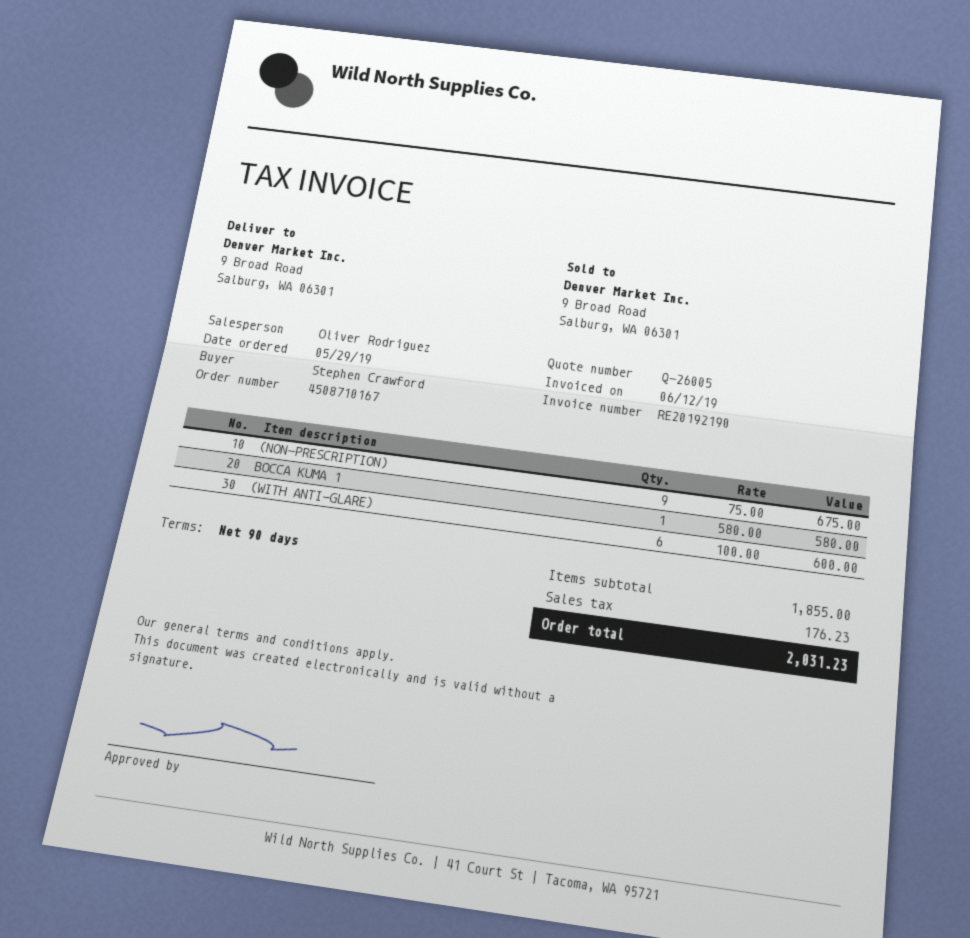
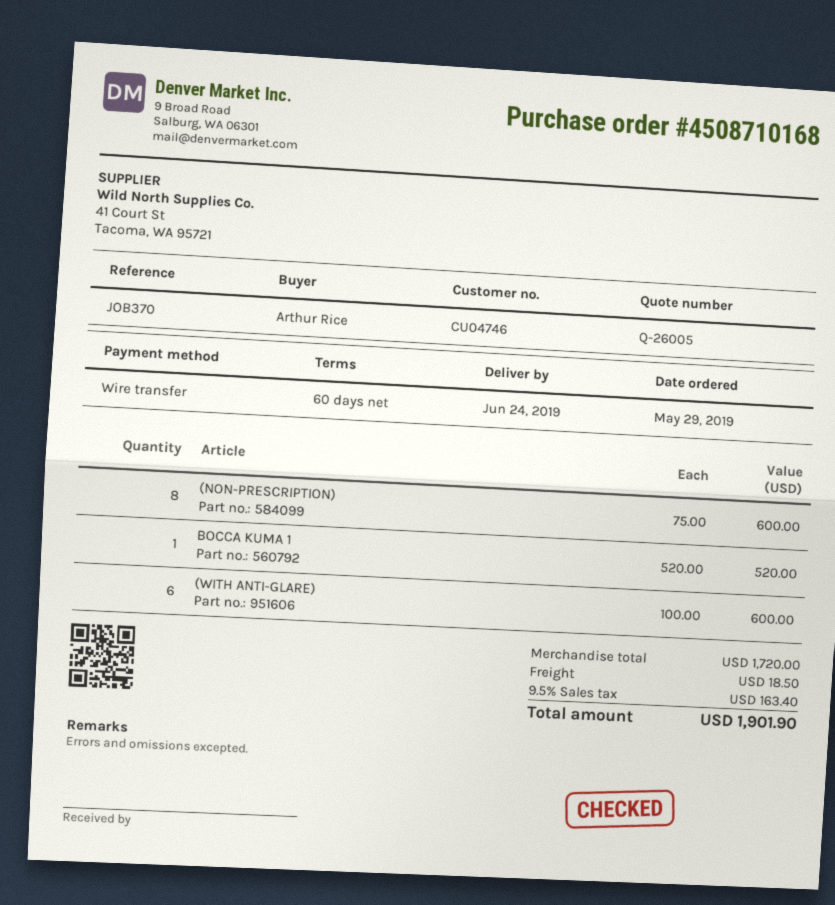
order number: 4508710167 -> 4508710168
payment terms: 90 days -> 60 days
ordered by: Stephen Crawford -> Arthur Rice
(NON-PRESCRIPTION): 9 x 75.00 = 675.00 -> 8 x 75.00 = 600.00
BOCCA KUMA 1: 1 x 580.00 = 580.00 -> 1 x 520.00 = 520.00
subtotal: 1855.00 -> 1720.00
shipping: none -> 18.50
tax: 176.23 -> 163.40
total: 2031.23 -> 1901.90

